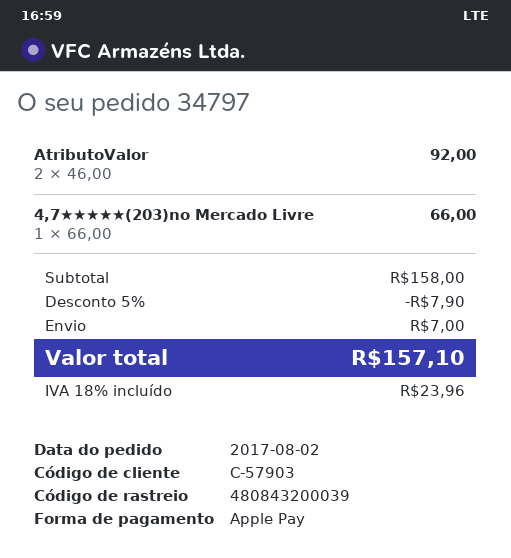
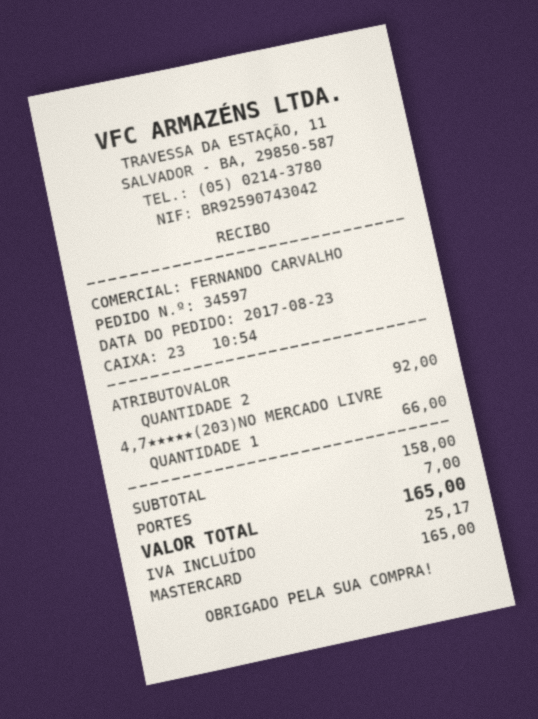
order number: 34797 -> 34597
order date: 2017-08-02 -> 2017-08-23
payment method: Apple Pay -> Mastercard
discount: 5% = 7.90 -> none
tax: 23.96 -> 25.17
total: 157.10 -> 165.00

